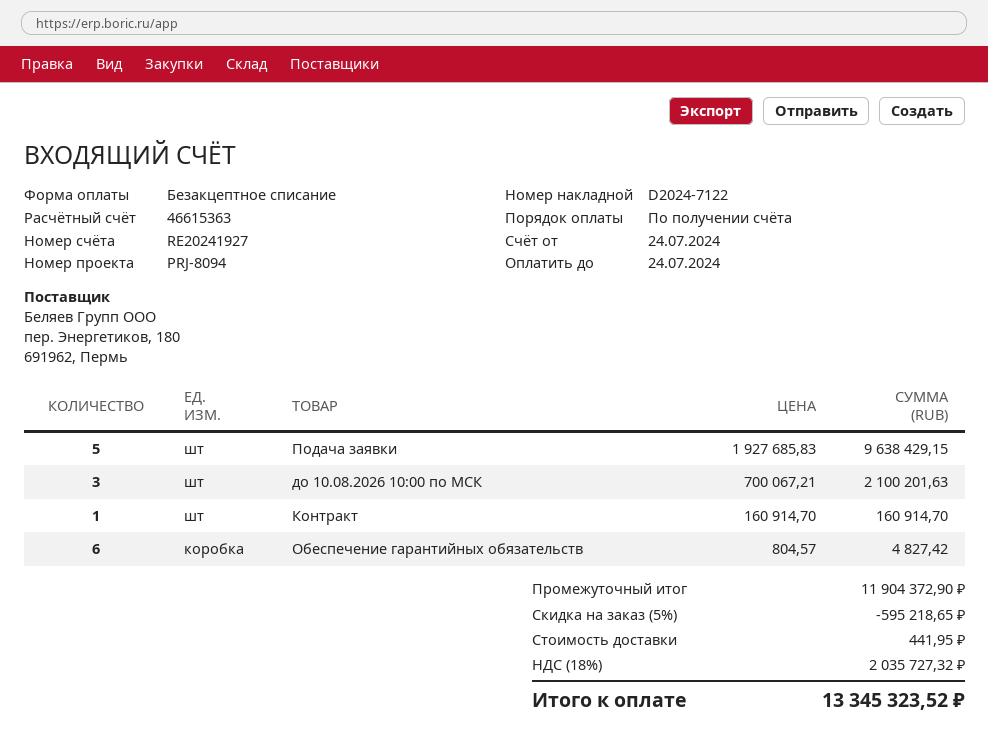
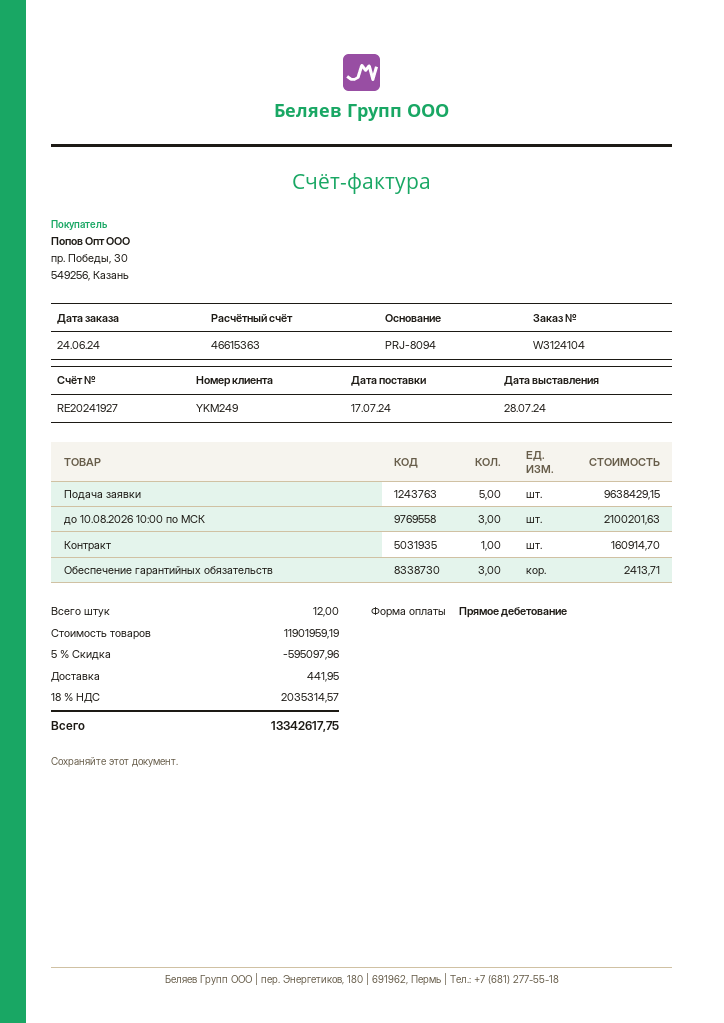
invoice date: 2024-07-24 -> 2024-07-28
Обеспечение гарантийных обязательств: 6 for 4827.42 -> 3 for 2413.71
subtotal: 11904372.90 -> 11901959.19
discount: 5% = 595218.65 -> 5% = 595097.96
tax: 18% = 2035727.32 -> 18% = 2035314.57
total: 13345323.52 -> 13342617.75

